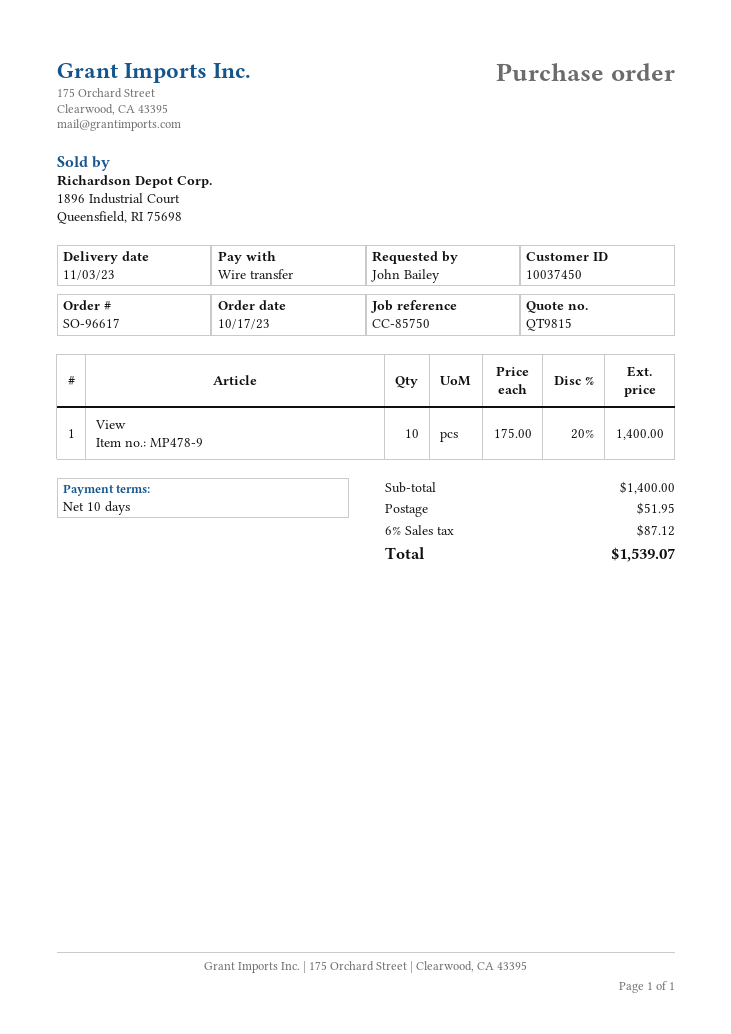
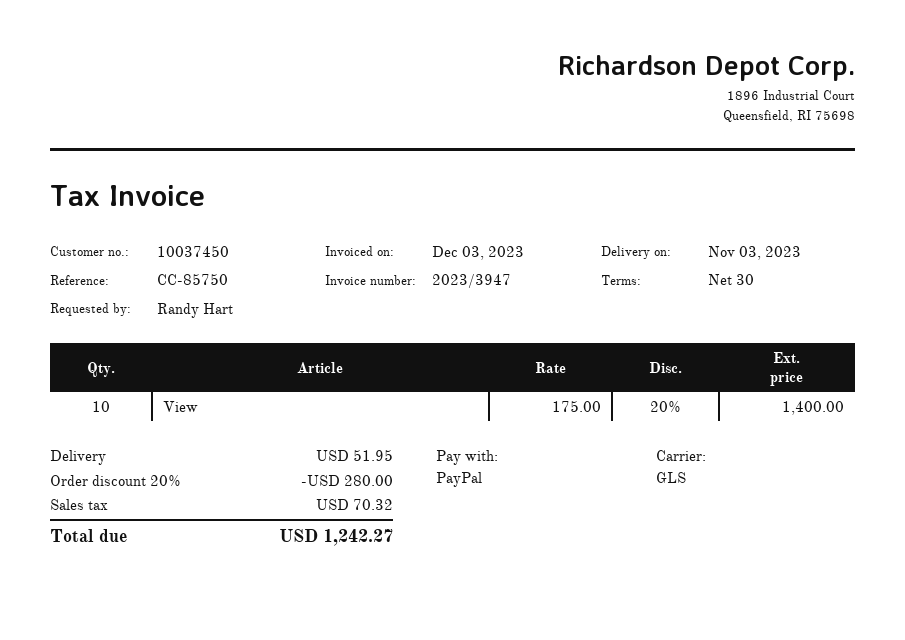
payment terms: 10 days -> 30 days
ordered by: John Bailey -> Randy Hart
payment method: bank transfer -> PayPal
discount: none -> 20% = 280.00
tax: 87.12 -> 70.32
total: 1539.07 -> 1242.27

